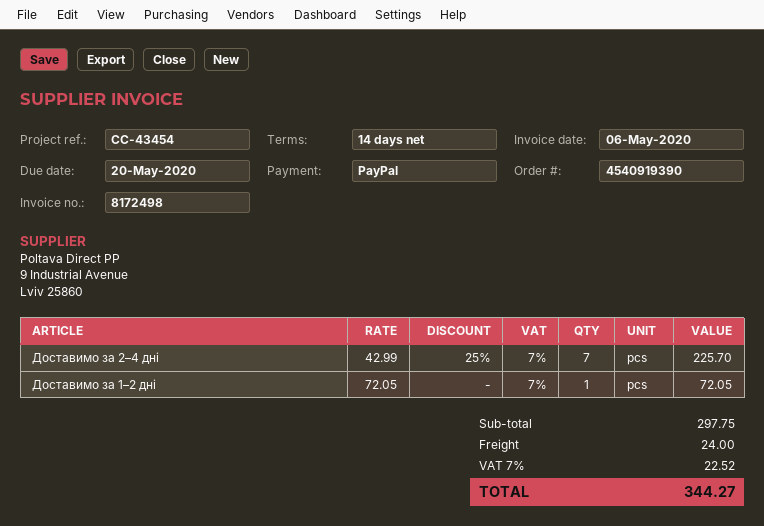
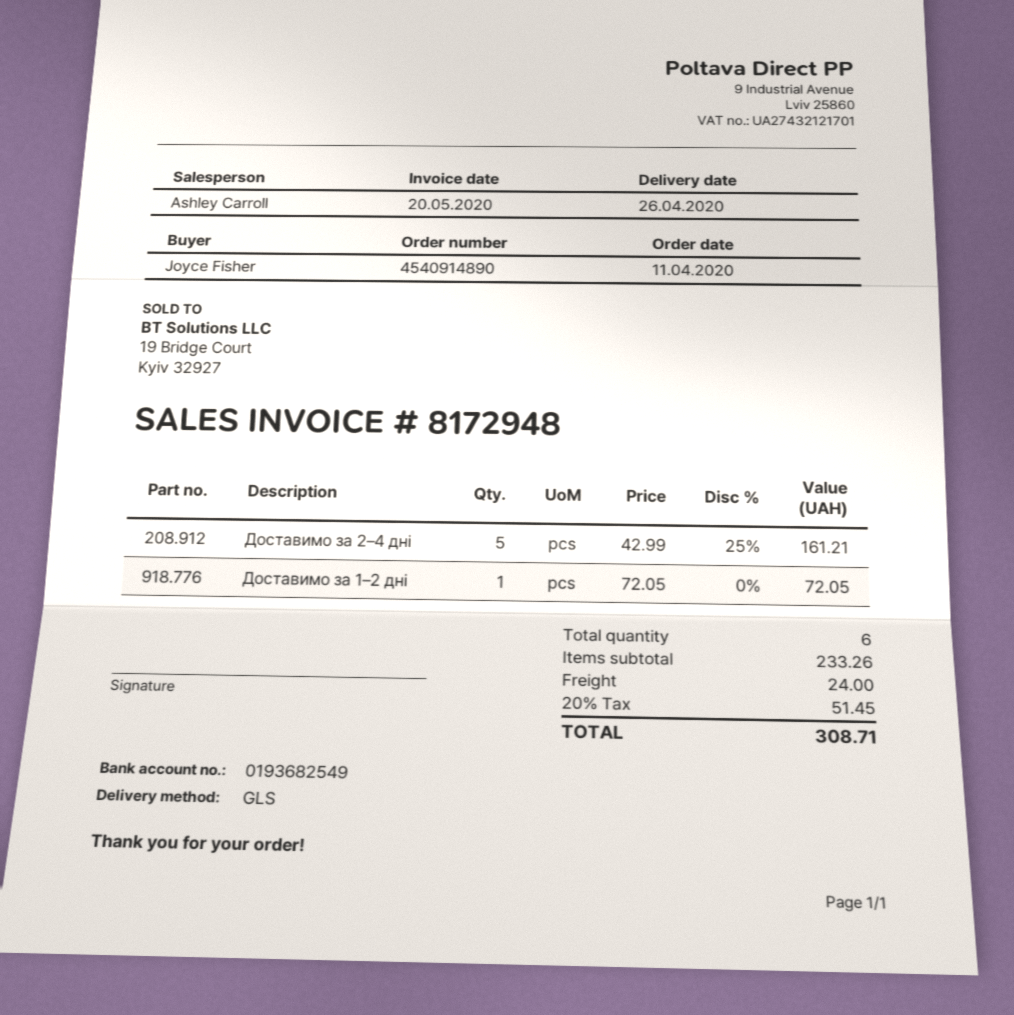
order number: 4540919390 -> 4540914890
invoice number: 8172498 -> 8172948
invoice date: 2020-05-06 -> 2020-05-20
Доставимо за 2–4 дні: 7 x 42.99 - 25% = 225.70 -> 5 x 42.99 - 25% = 161.21
subtotal: 297.75 -> 233.26
tax: 7% = 22.52 -> 20% = 51.45
total: 344.27 -> 308.71

